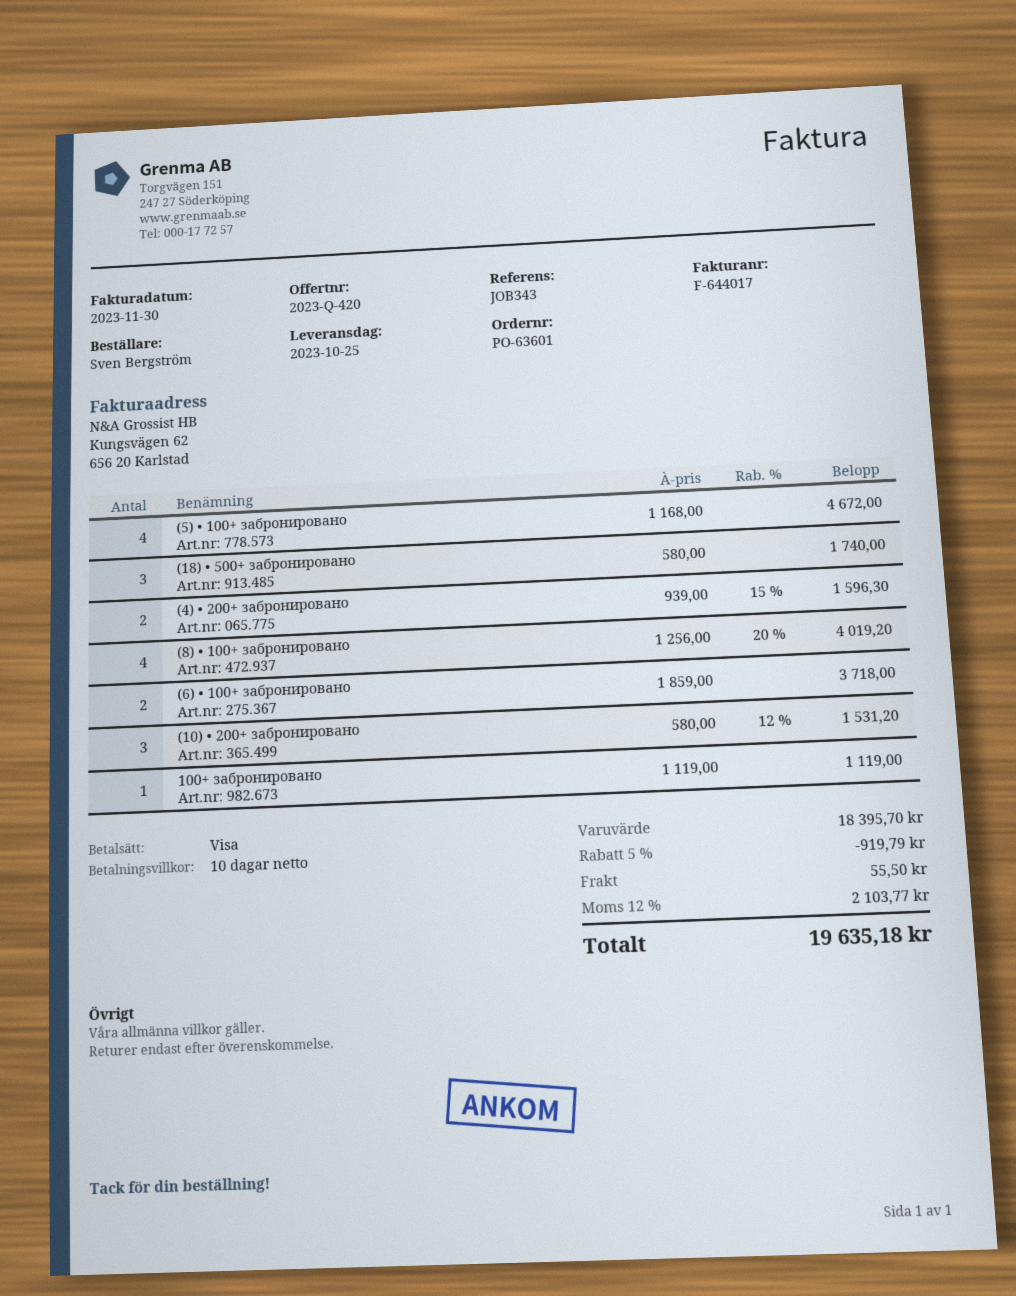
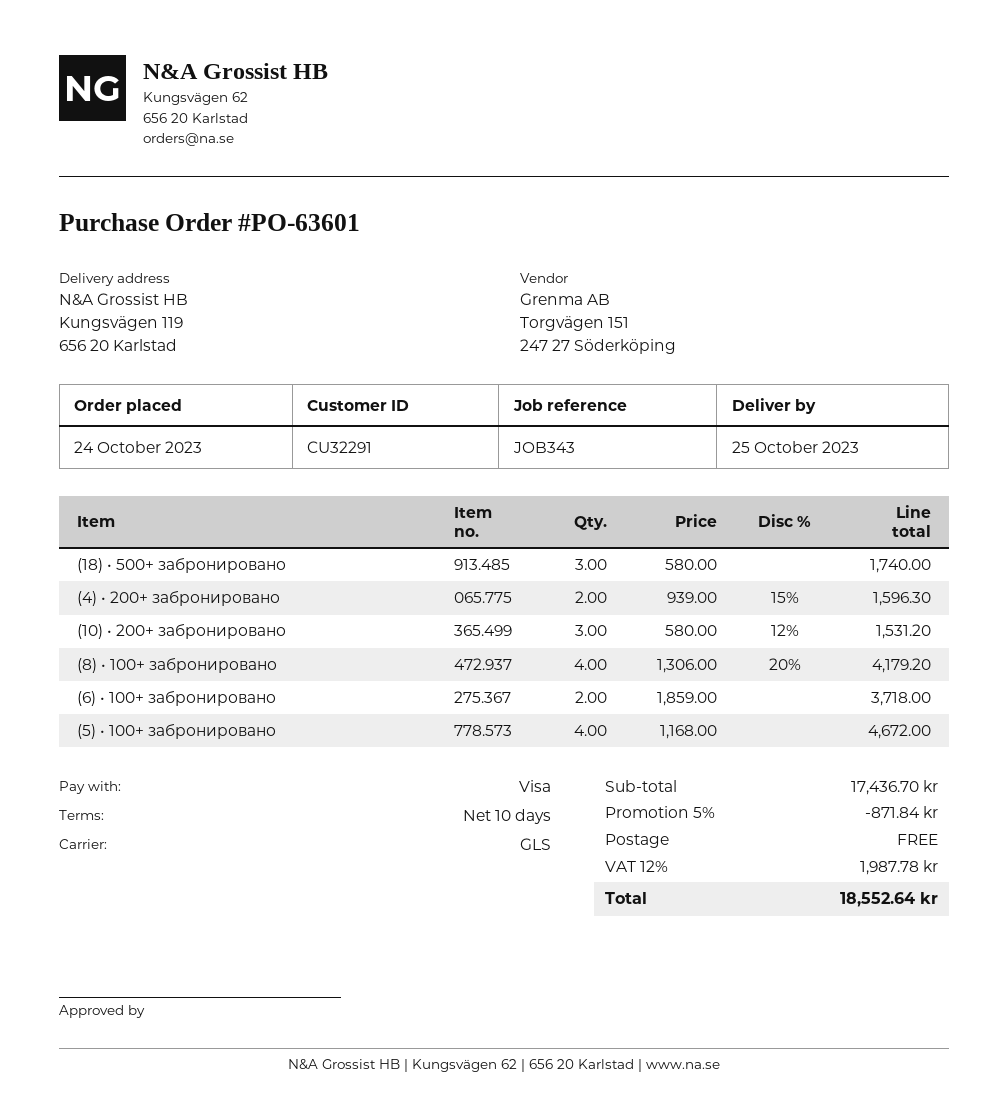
(8) • 100+ забронировано: 4 x 1256.00 - 20% = 4019.20 -> 4 x 1306.00 - 20% = 4179.20
100+ забронировано: 1 x 1119.00 = 1119.00 -> none
subtotal: 18395.70 -> 17436.70
discount: 5% = 919.79 -> 5% = 871.84
shipping: 55.50 -> 0.00
tax: 12% = 2103.77 -> 12% = 1987.78
total: 19635.18 -> 18552.64

